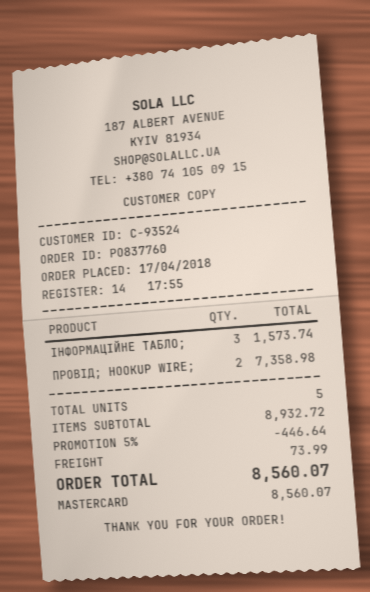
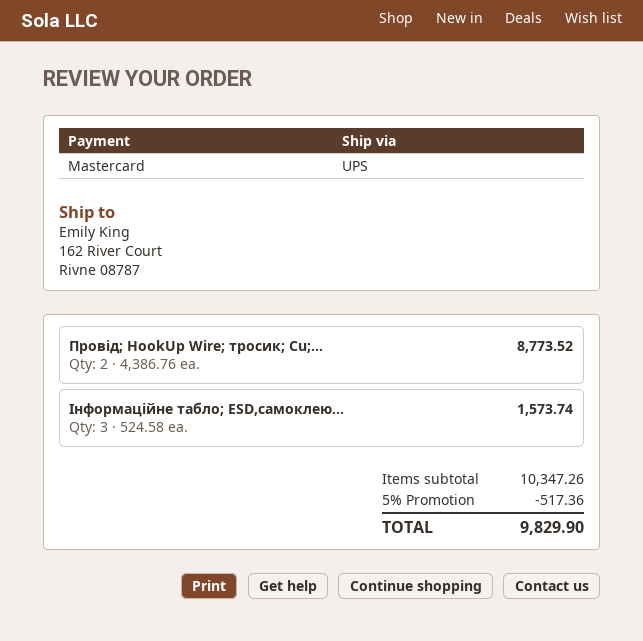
ПРОВІД; HOOKUP WIRE;: 2 for 7358.98 -> 2 for 8773.52
subtotal: 8932.72 -> 10347.26
discount: 5% = 446.64 -> 5% = 517.36
shipping: 73.99 -> none
total: 8560.07 -> 9829.90

